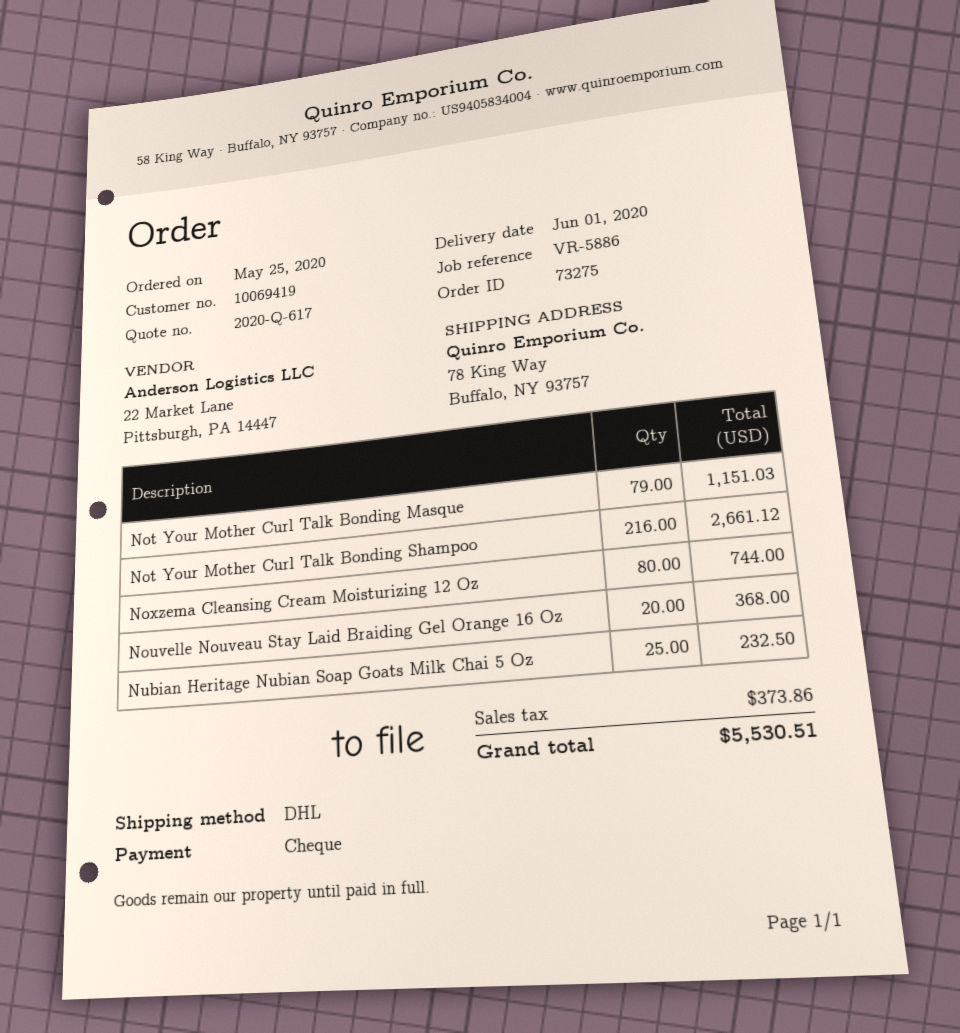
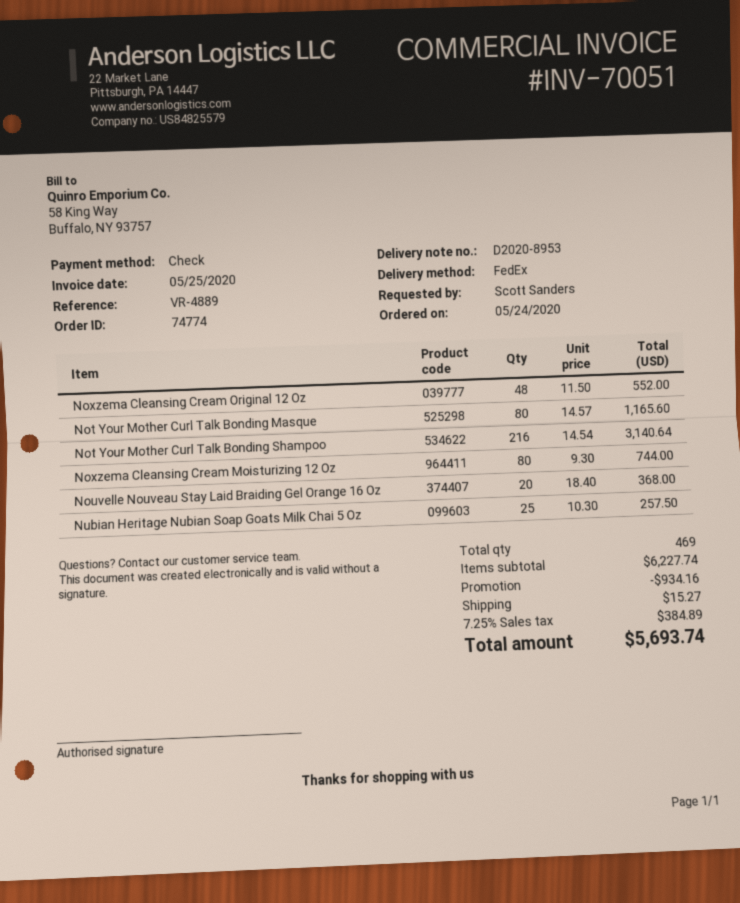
order number: 73275 -> 74774
order date: 2020-05-25 -> 2020-05-24
reference: VR-5886 -> VR-4889
shipping method: DHL -> FedEx
Not Your Mother Curl Talk Bonding Masque: 79 for 1151.03 -> 80 for 1165.60
Not Your Mother Curl Talk Bonding Shampoo: 216 for 2661.12 -> 216 for 3140.64
Nubian Heritage Nubian Soap Goats Milk Chai 5 Oz: 25 for 232.50 -> 25 for 257.50
Noxzema Cleansing Cream Original 12 Oz: none -> 48 for 552.00
discount: none -> 934.16
shipping: none -> 15.27
tax: 373.86 -> 384.89
total: 5530.51 -> 5693.74

